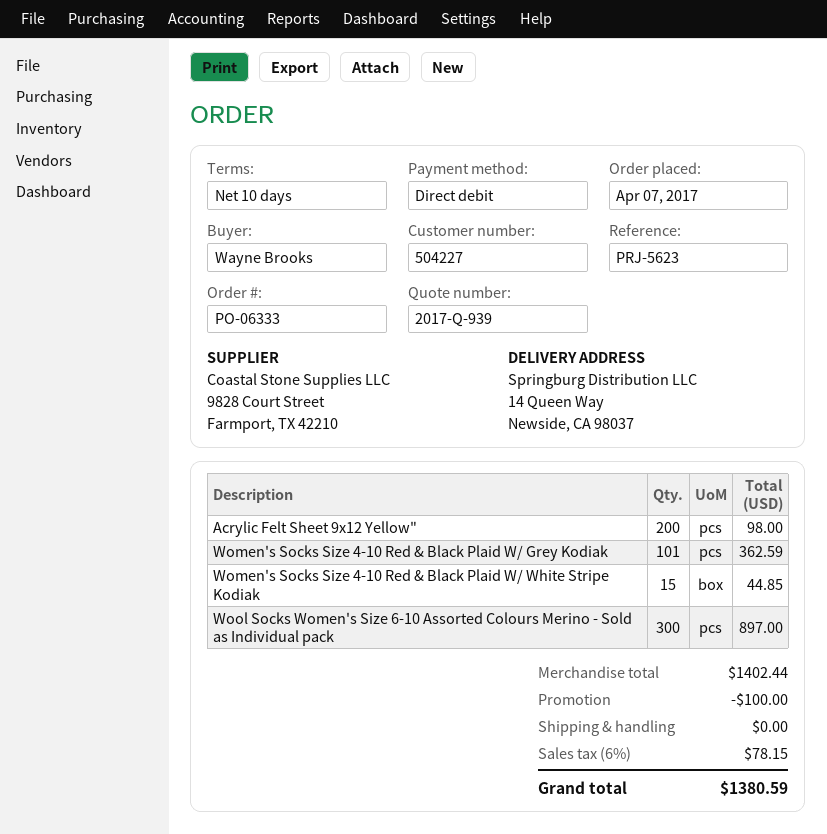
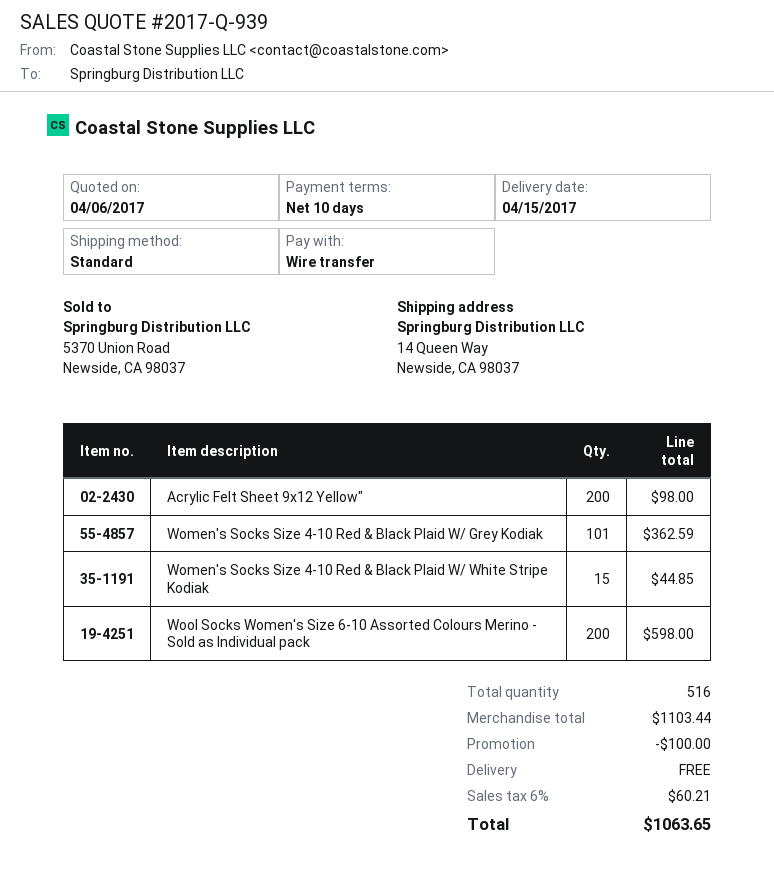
payment method: direct debit -> bank transfer
Wool Socks Women's Size 6-10 Assorted Colours Merino - Sold as Individual pack: 300 for 897.00 -> 200 for 598.00
subtotal: 1402.44 -> 1103.44
tax: 6% = 78.15 -> 6% = 60.21
total: 1380.59 -> 1063.65

